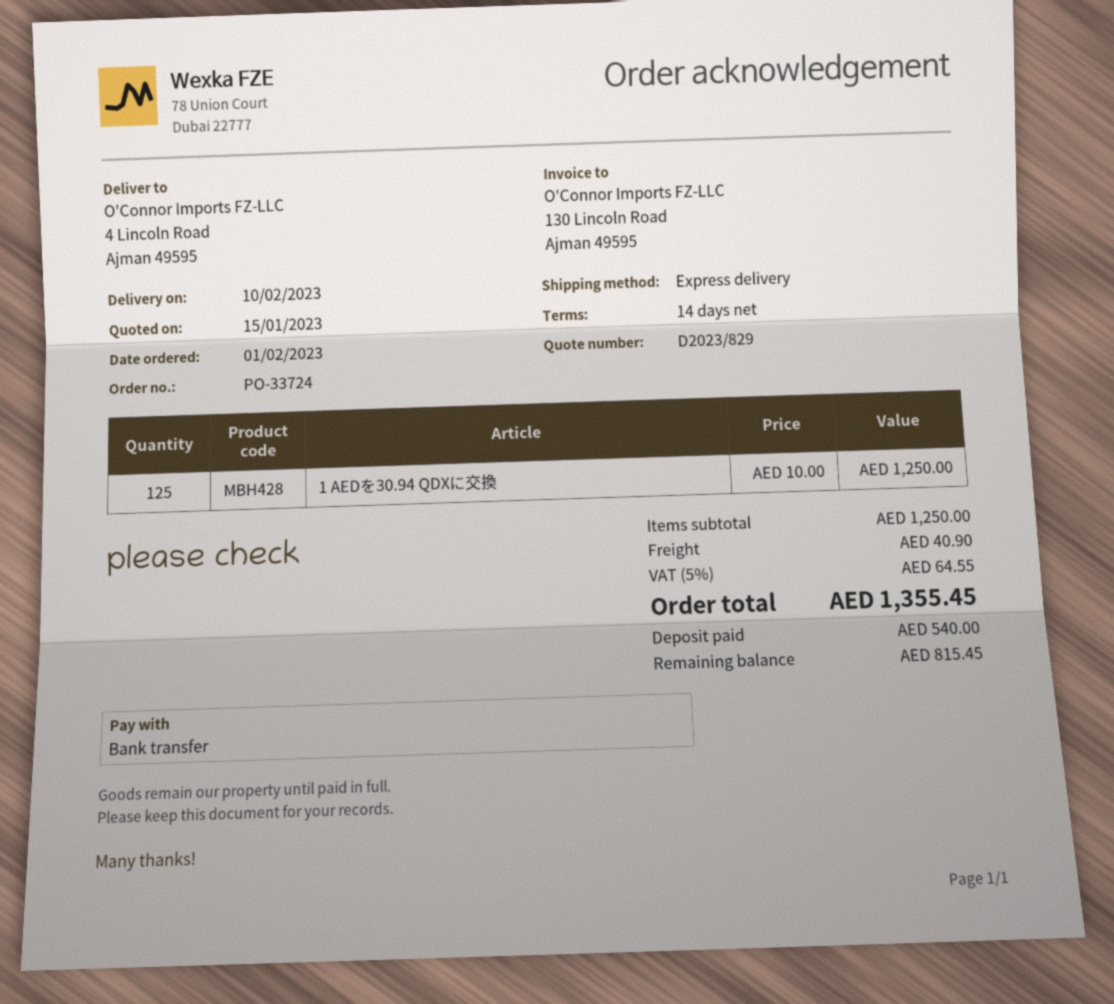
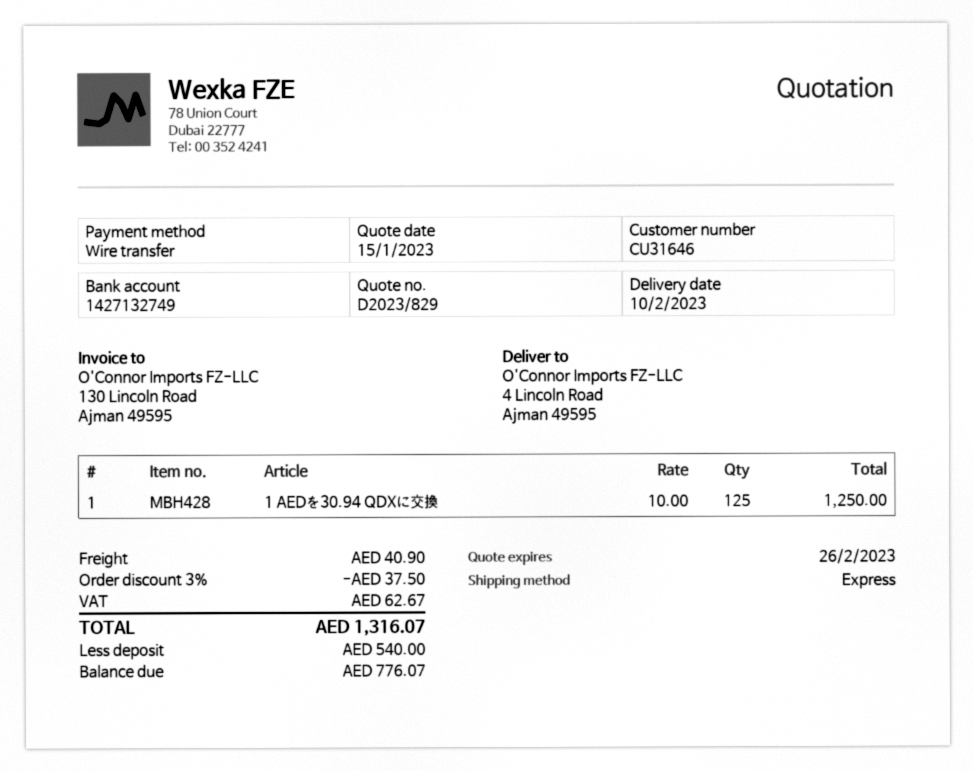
discount: none -> 3% = 37.50
tax: 64.55 -> 62.67
total: 1355.45 -> 1316.07
balance: 815.45 -> 776.07

